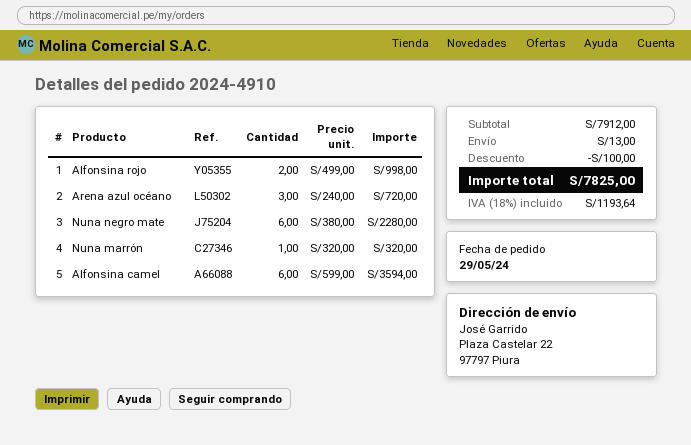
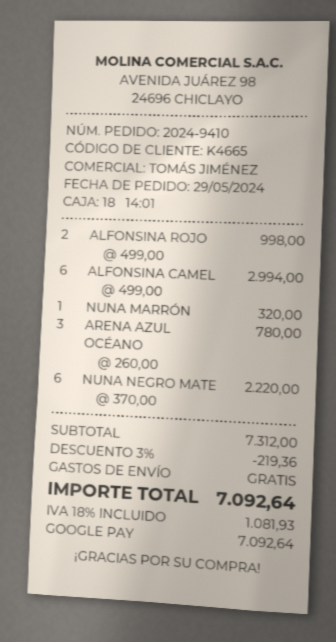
order number: 2024-4910 -> 2024-9410
Arena azul océano: 3 x 240.00 = 720.00 -> 3 x 260.00 = 780.00
Nuna negro mate: 6 x 380.00 = 2280.00 -> 6 x 370.00 = 2220.00
Alfonsina camel: 6 x 599.00 = 3594.00 -> 6 x 499.00 = 2994.00
subtotal: 7912.00 -> 7312.00
discount: 100.00 -> 219.36
shipping: 13.00 -> 0.00
tax: 18% = 1193.64 -> 18% = 1081.93
total: 7825.00 -> 7092.64

